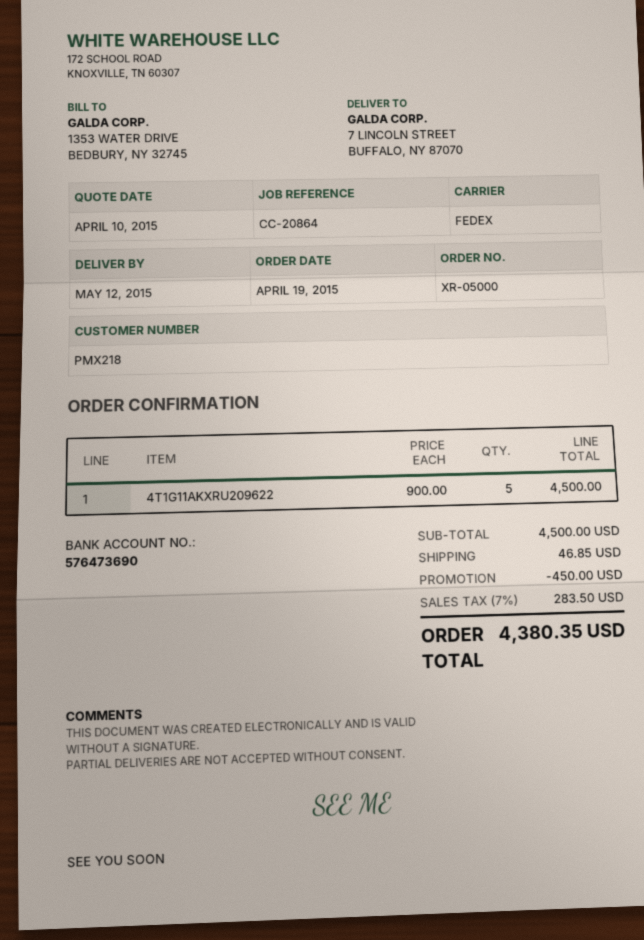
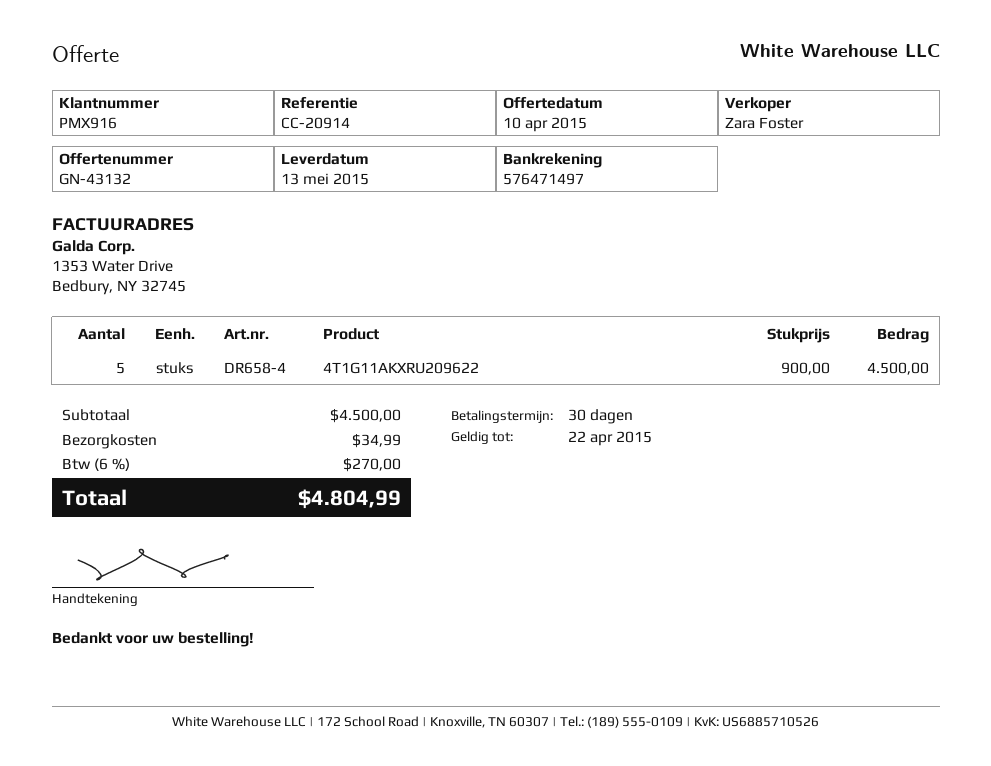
delivery date: 2015-05-12 -> 2015-05-13
customer number: PMX218 -> PMX916
reference: CC-20864 -> CC-20914
bank account: 576473690 -> 576471497
discount: 450.00 -> none
shipping: 46.85 -> 34.99
tax: 7% = 283.50 -> 6% = 270.00
total: 4380.35 -> 4804.99

